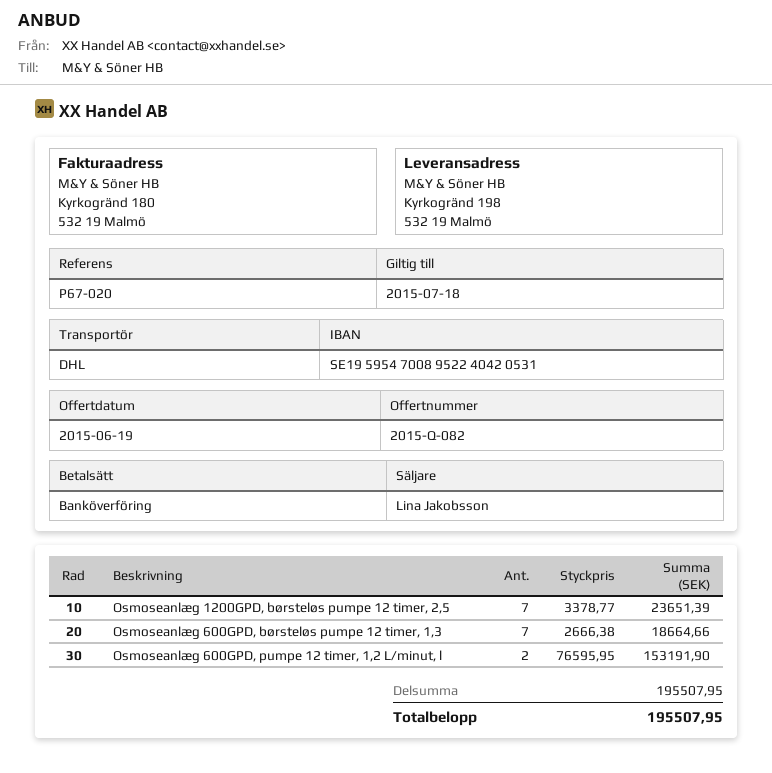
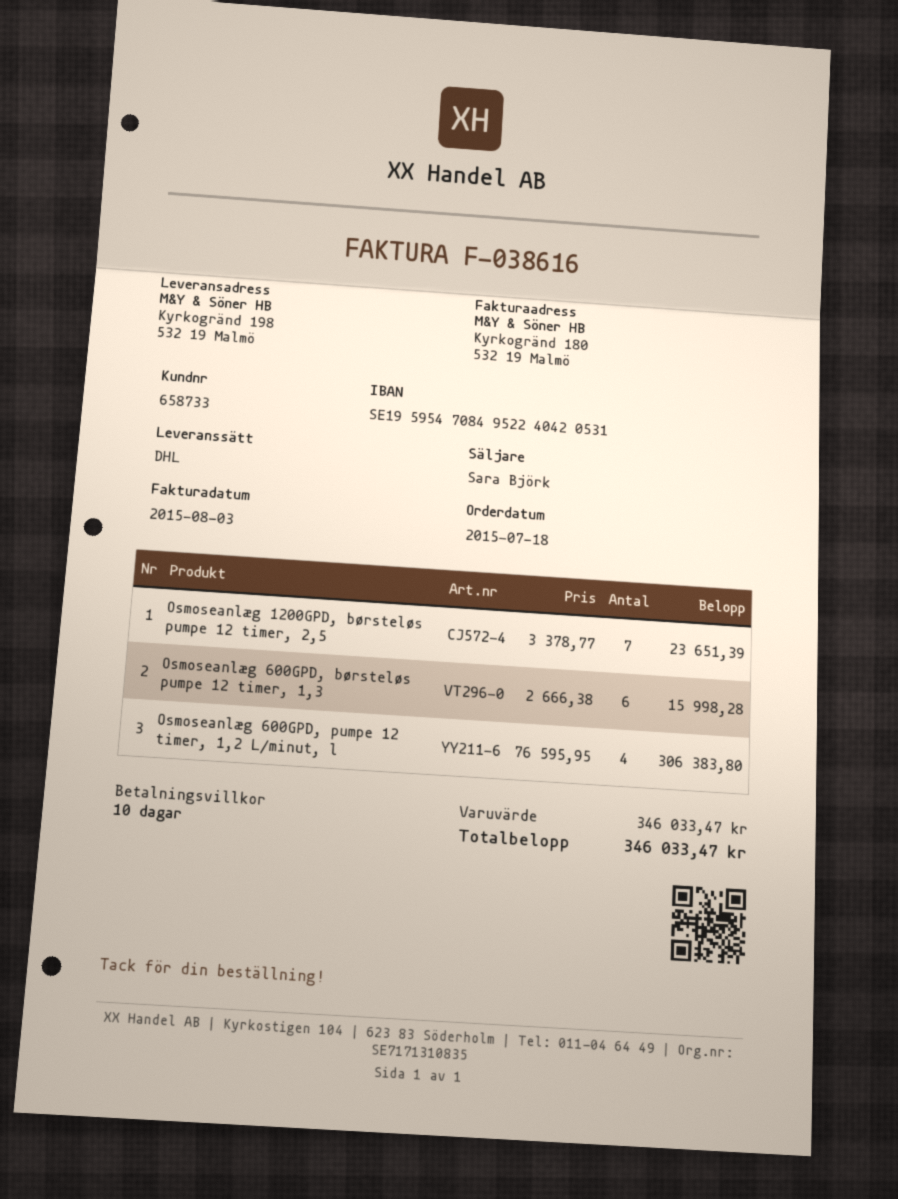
sales rep: Lina Jakobsson -> Sara Björk
bank account: SE1959547008952240420531 -> SE1959547084952240420531
Osmoseanlæg 600GPD, børsteløs pumpe 12 timer, 1,3: 7 x 2666.38 = 18664.66 -> 6 x 2666.38 = 15998.28
Osmoseanlæg 600GPD, pumpe 12 timer, 1,2 L/minut, l: 2 x 76595.95 = 153191.90 -> 4 x 76595.95 = 306383.80
subtotal: 195507.95 -> 346033.47
total: 195507.95 -> 346033.47

